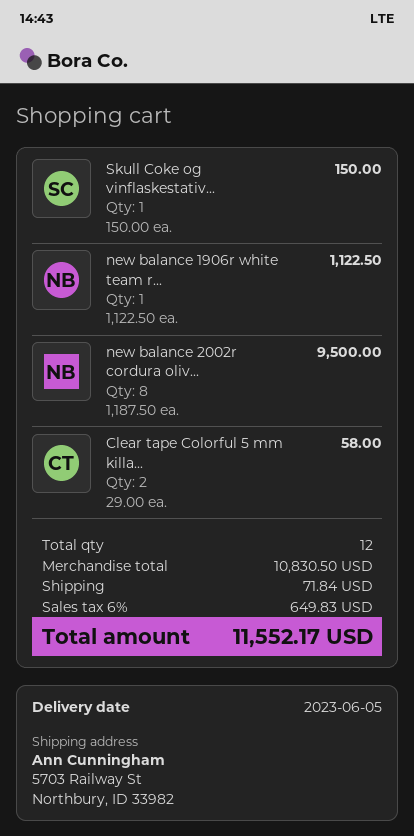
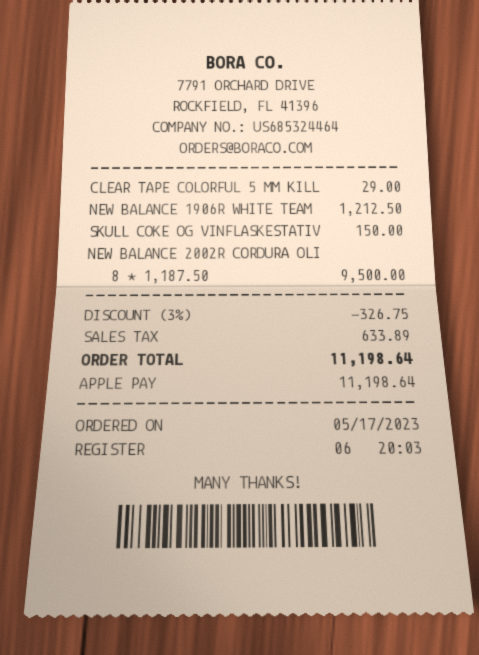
new balance 1906r white team r...: 1 x 1122.50 = 1122.50 -> 1 x 1212.50 = 1212.50
Clear tape Colorful 5 mm killa...: 2 x 29.00 = 58.00 -> 1 x 29.00 = 29.00
discount: none -> 3% = 326.75
shipping: 71.84 -> none
tax: 649.83 -> 633.89
total: 11552.17 -> 11198.64

